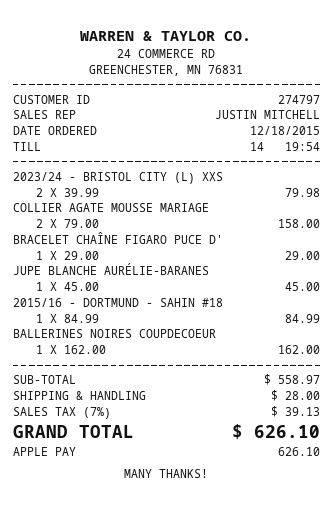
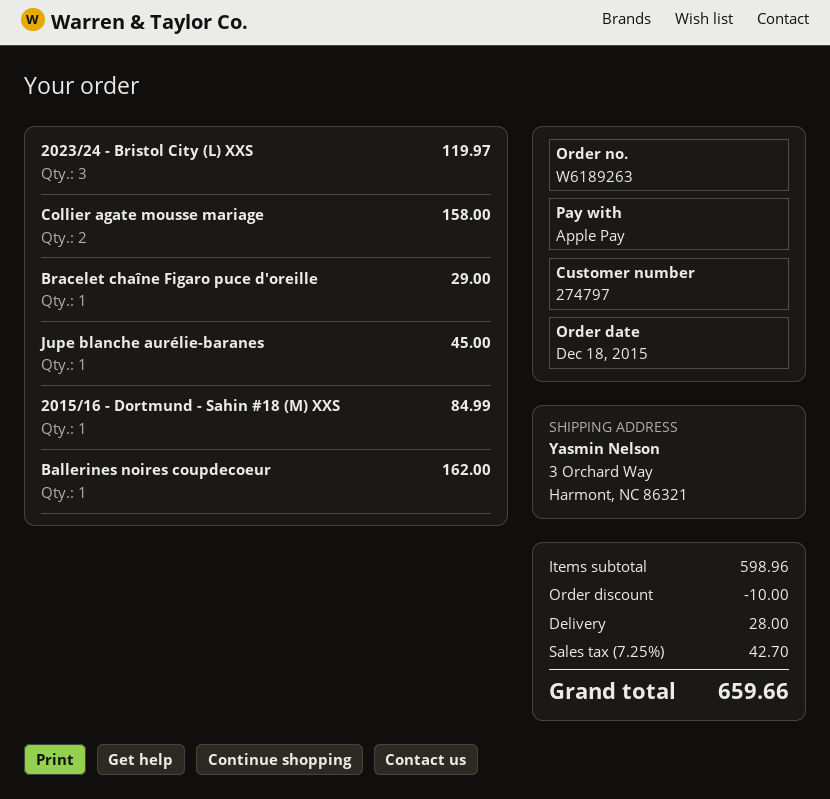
2023/24 - BRISTOL CITY (L) XXS: 2 for 79.98 -> 3 for 119.97
subtotal: 558.97 -> 598.96
discount: none -> 10.00
tax: 7% = 39.13 -> 7.25% = 42.70
total: 626.10 -> 659.66

